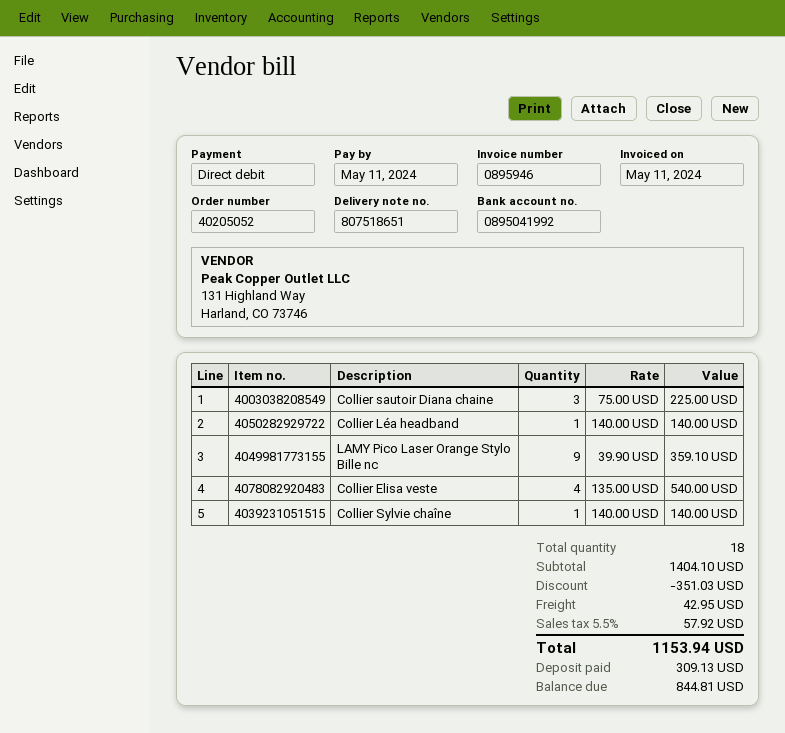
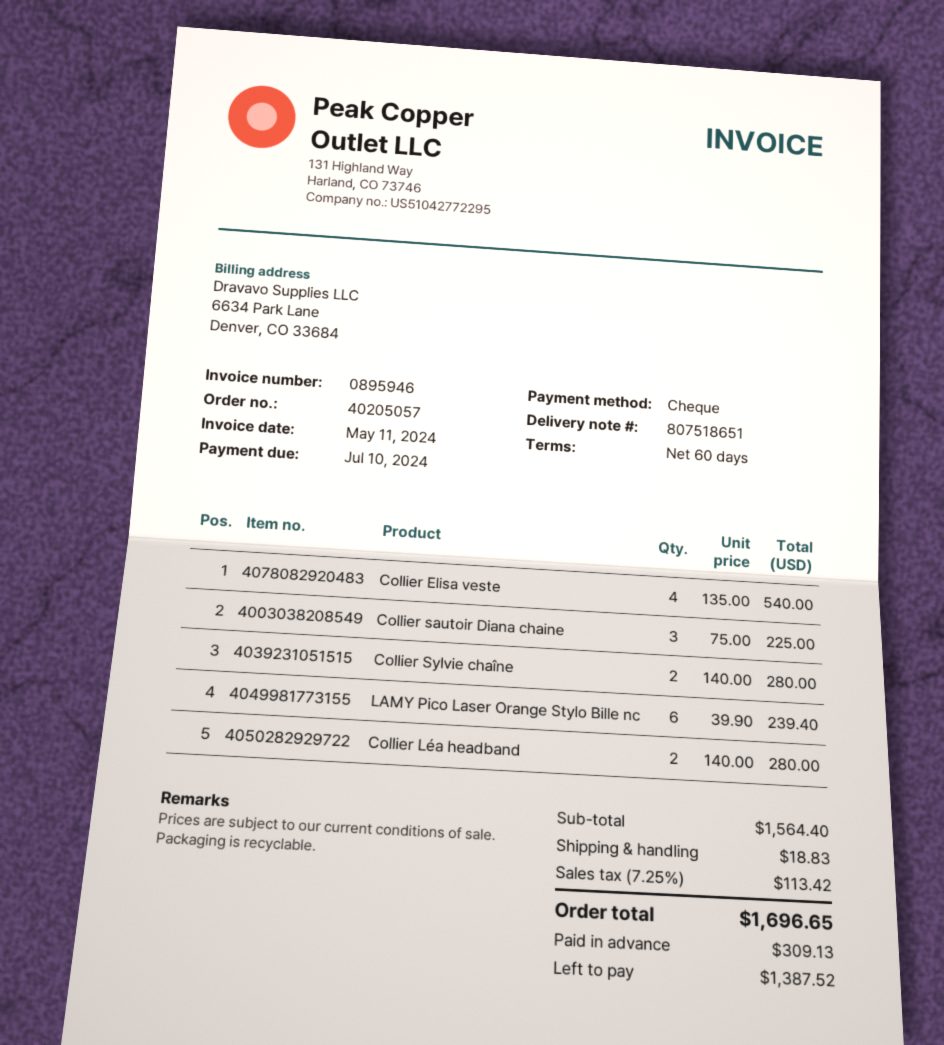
order number: 40205052 -> 40205057
due date: 2024-05-11 -> 2024-07-10
payment method: direct debit -> cheque
Collier Léa headband: 1 x 140.00 = 140.00 -> 2 x 140.00 = 280.00
LAMY Pico Laser Orange Stylo Bille nc: 9 x 39.90 = 359.10 -> 6 x 39.90 = 239.40
Collier Sylvie chaîne: 1 x 140.00 = 140.00 -> 2 x 140.00 = 280.00
subtotal: 1404.10 -> 1564.40
discount: 351.03 -> none
shipping: 42.95 -> 18.83
tax: 5.5% = 57.92 -> 7.25% = 113.42
total: 1153.94 -> 1696.65
balance: 844.81 -> 1387.52

